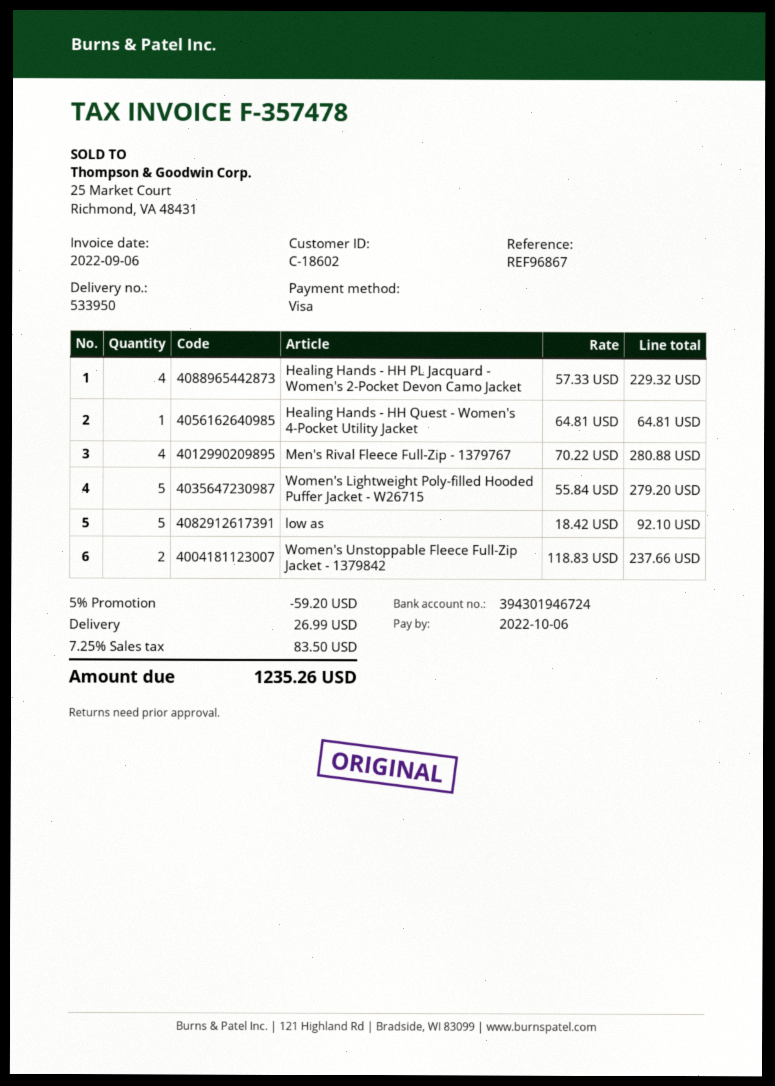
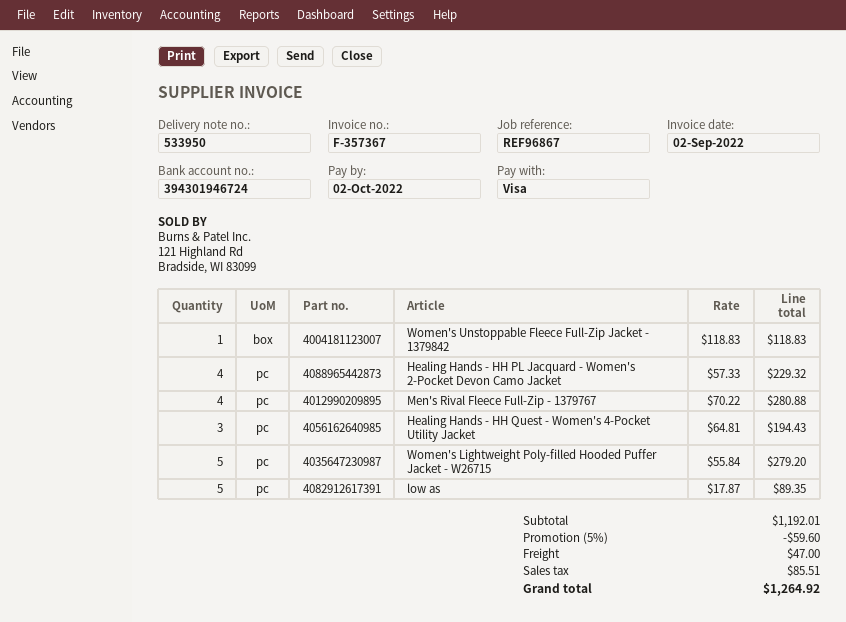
invoice number: F-357478 -> F-357367
invoice date: 2022-09-06 -> 2022-09-02
due date: 2022-10-06 -> 2022-10-02
Healing Hands - HH Quest - Women's 4-Pocket Utility Jacket: 1 x 64.81 = 64.81 -> 3 x 64.81 = 194.43
low as: 5 x 18.42 = 92.10 -> 5 x 17.87 = 89.35
Women's Unstoppable Fleece Full-Zip Jacket - 1379842: 2 x 118.83 = 237.66 -> 1 x 118.83 = 118.83
discount: 5% = 59.20 -> 5% = 59.60
shipping: 26.99 -> 47.00
tax: 83.50 -> 85.51
total: 1235.26 -> 1264.92

